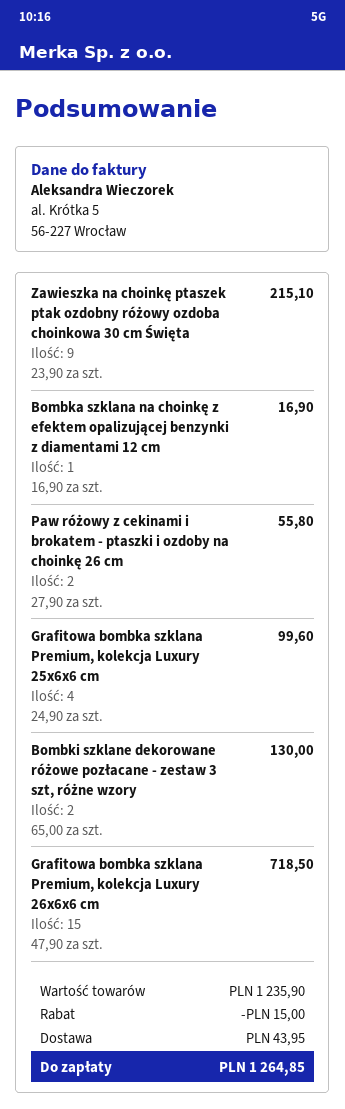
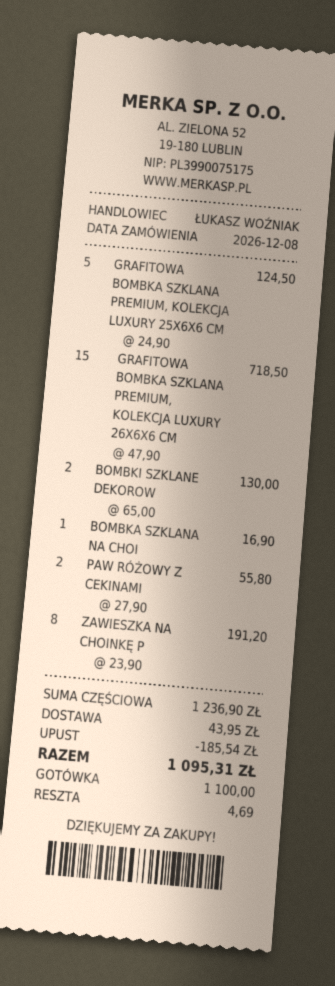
Zawieszka na choinkę ptaszek ptak ozdobny różowy ozdoba choinkowa 30 cm Święta: 9 x 23.90 = 215.10 -> 8 x 23.90 = 191.20
Grafitowa bombka szklana Premium, kolekcja Luxury 25x6x6 cm: 4 x 24.90 = 99.60 -> 5 x 24.90 = 124.50
subtotal: 1235.90 -> 1236.90
discount: 15.00 -> 185.54
total: 1264.85 -> 1095.31

